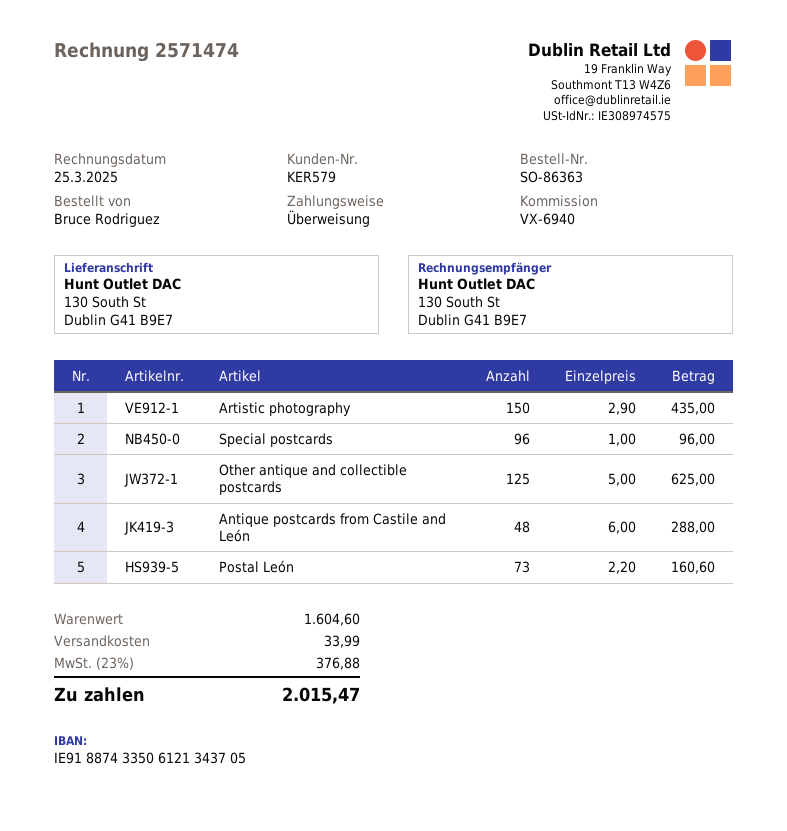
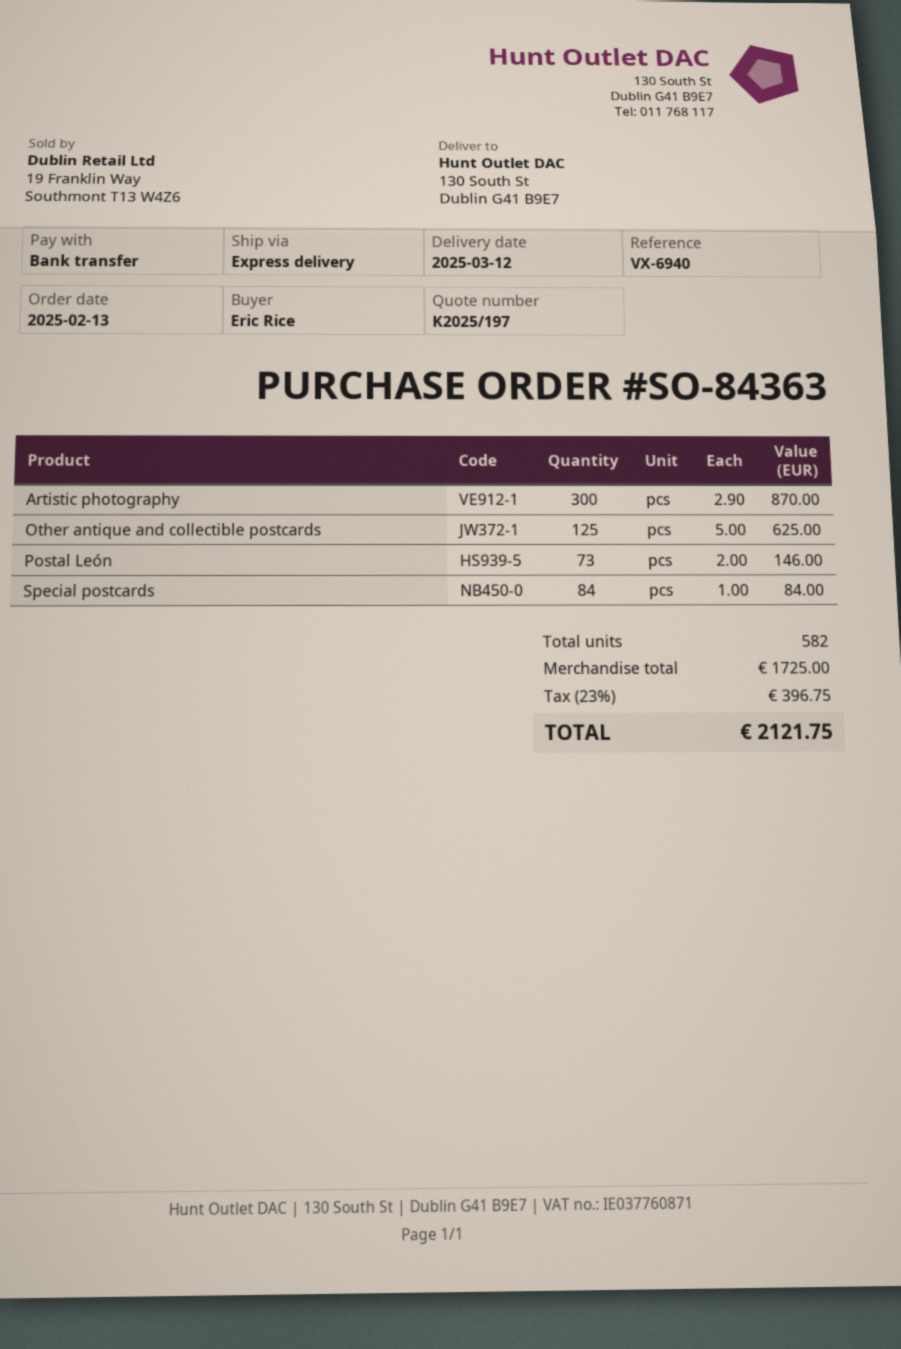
order number: SO-86363 -> SO-84363
ordered by: Bruce Rodriguez -> Eric Rice
Artistic photography: 150 x 2.90 = 435.00 -> 300 x 2.90 = 870.00
Special postcards: 96 x 1.00 = 96.00 -> 84 x 1.00 = 84.00
Antique postcards from Castile and León: 48 x 6.00 = 288.00 -> none
Postal León: 73 x 2.20 = 160.60 -> 73 x 2.00 = 146.00
subtotal: 1604.60 -> 1725.00
shipping: 33.99 -> none
tax: 23% = 376.88 -> 23% = 396.75
total: 2015.47 -> 2121.75

